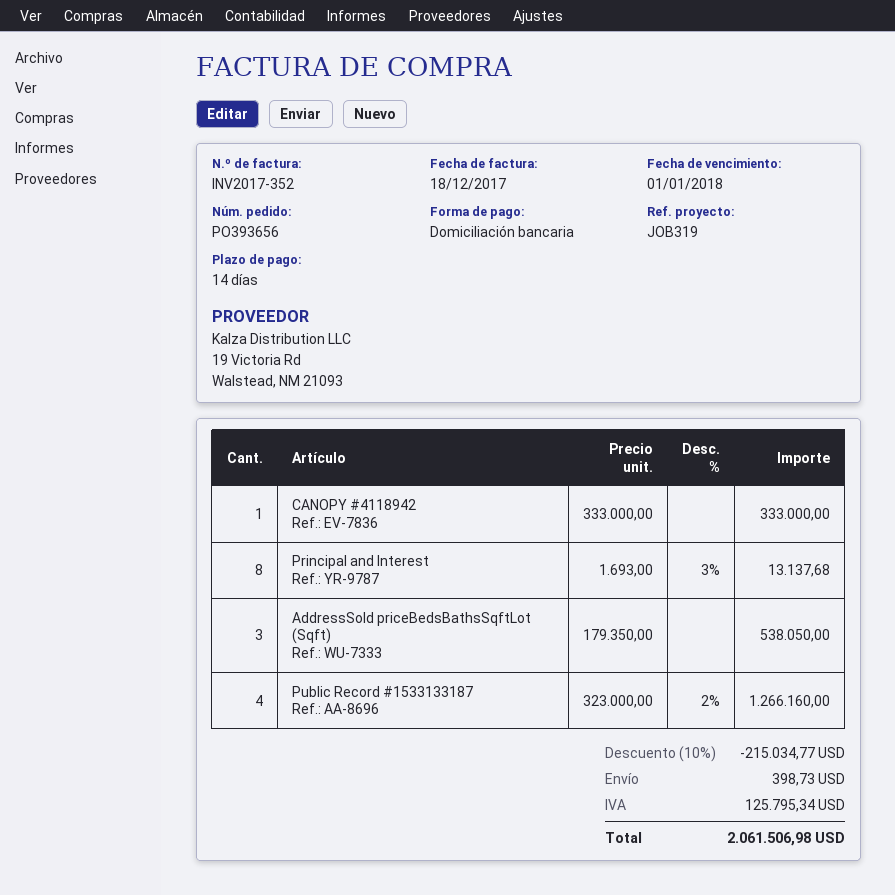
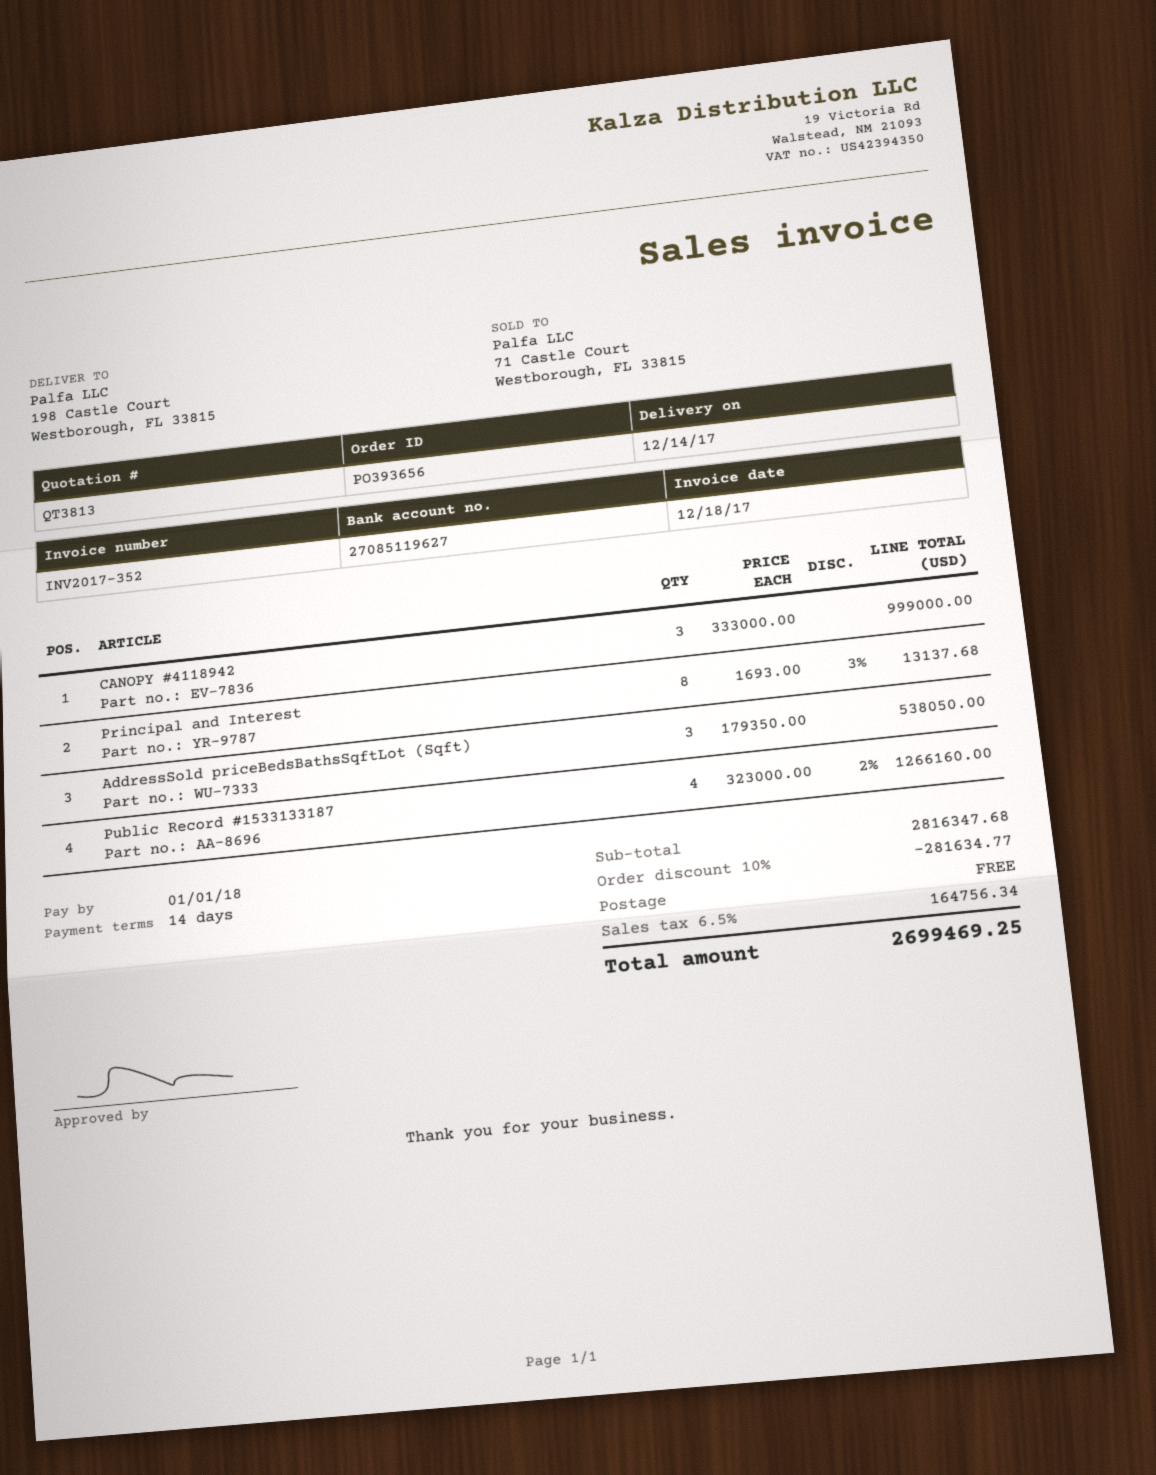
CANOPY #4118942: 1 x 333000.00 = 333000.00 -> 3 x 333000.00 = 999000.00
discount: 10% = 215034.77 -> 10% = 281634.77
shipping: 398.73 -> 0.00
tax: 125795.34 -> 164756.34
total: 2061506.98 -> 2699469.25

